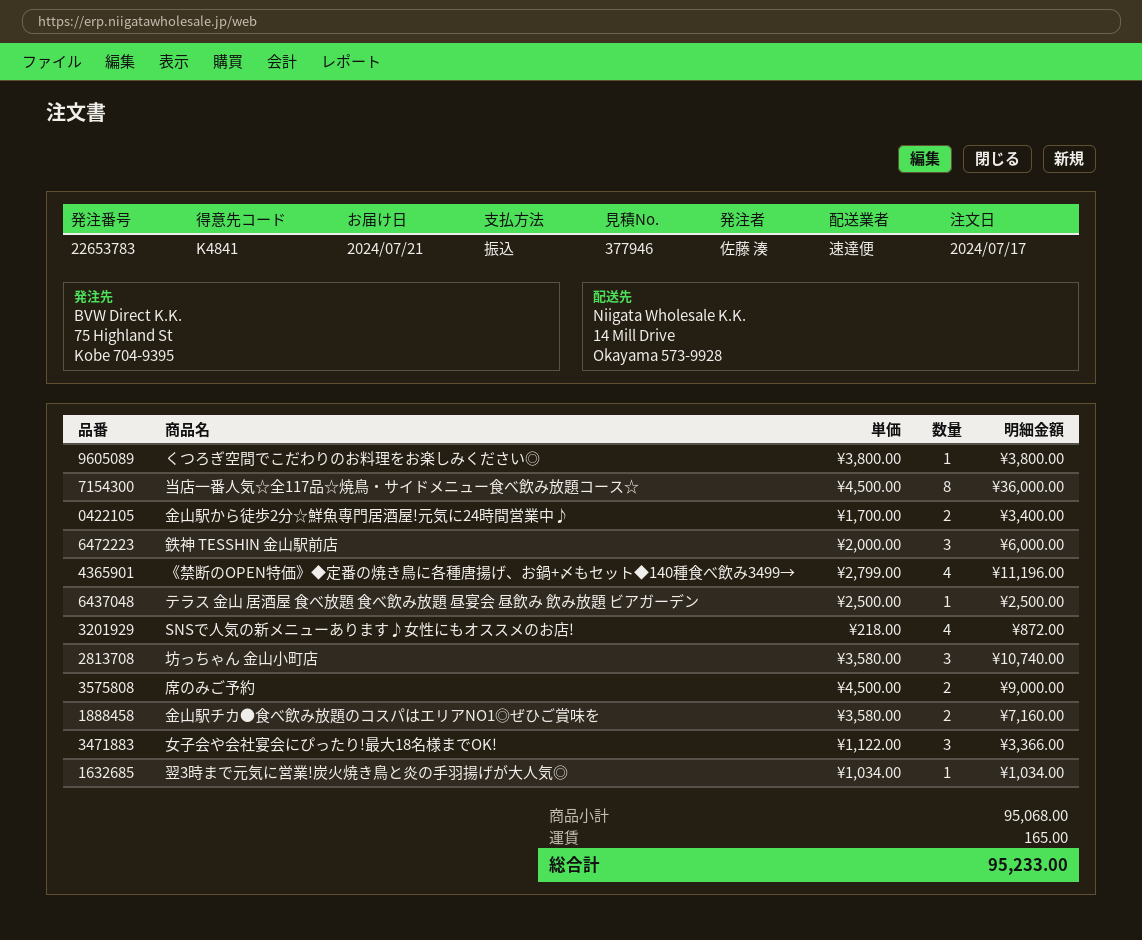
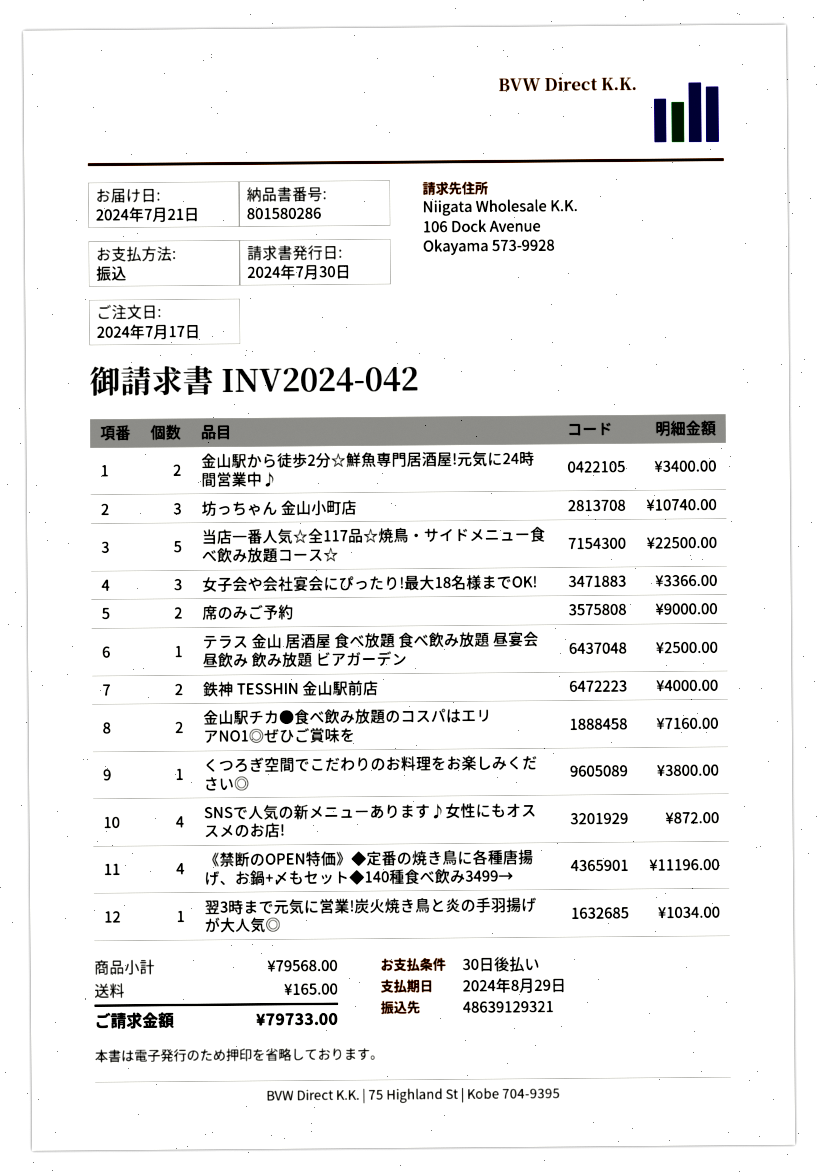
当店一番人気☆全117品☆焼鳥・サイドメニュー食べ飲み放題コース☆: 8 for 36000.00 -> 5 for 22500.00
鉄神 TESSHIN 金山駅前店: 3 for 6000.00 -> 2 for 4000.00
subtotal: 95068.00 -> 79568.00
total: 95233.00 -> 79733.00

